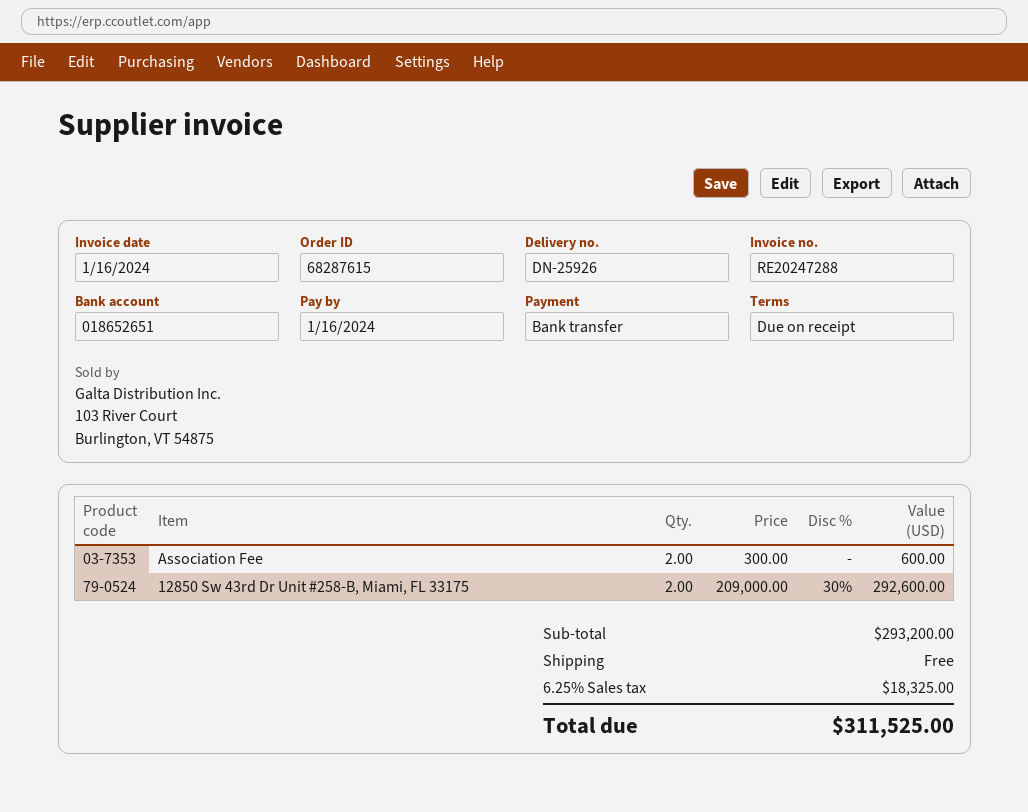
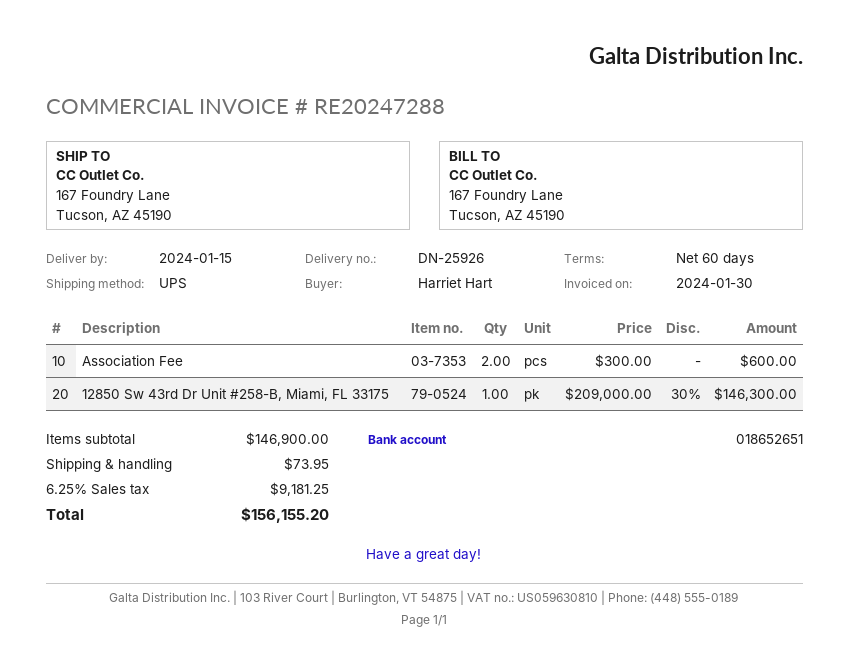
invoice date: 2024-01-16 -> 2024-01-30
payment terms: on receipt -> 60 days
12850 Sw 43rd Dr Unit #258-B, Miami, FL 33175: 2 x 209000.00 - 30% = 292600.00 -> 1 x 209000.00 - 30% = 146300.00
subtotal: 293200.00 -> 146900.00
shipping: 0.00 -> 73.95
tax: 6.25% = 18325.00 -> 6.25% = 9181.25
total: 311525.00 -> 156155.20

